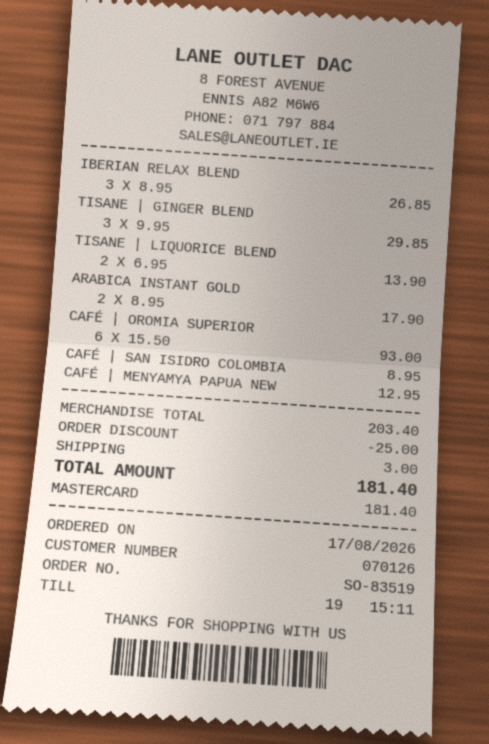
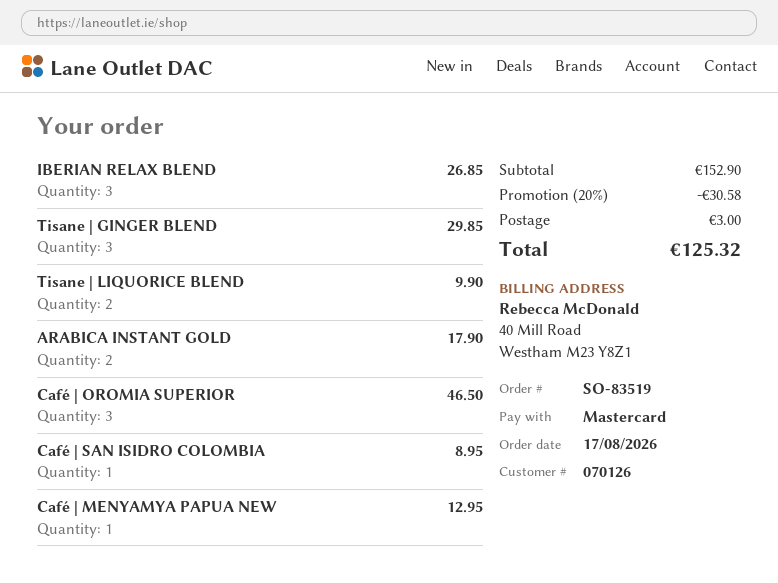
TISANE | LIQUORICE BLEND: 2 for 13.90 -> 2 for 9.90
CAFÉ | OROMIA SUPERIOR: 6 for 93.00 -> 3 for 46.50
subtotal: 203.40 -> 152.90
discount: 25.00 -> 30.58
total: 181.40 -> 125.32

